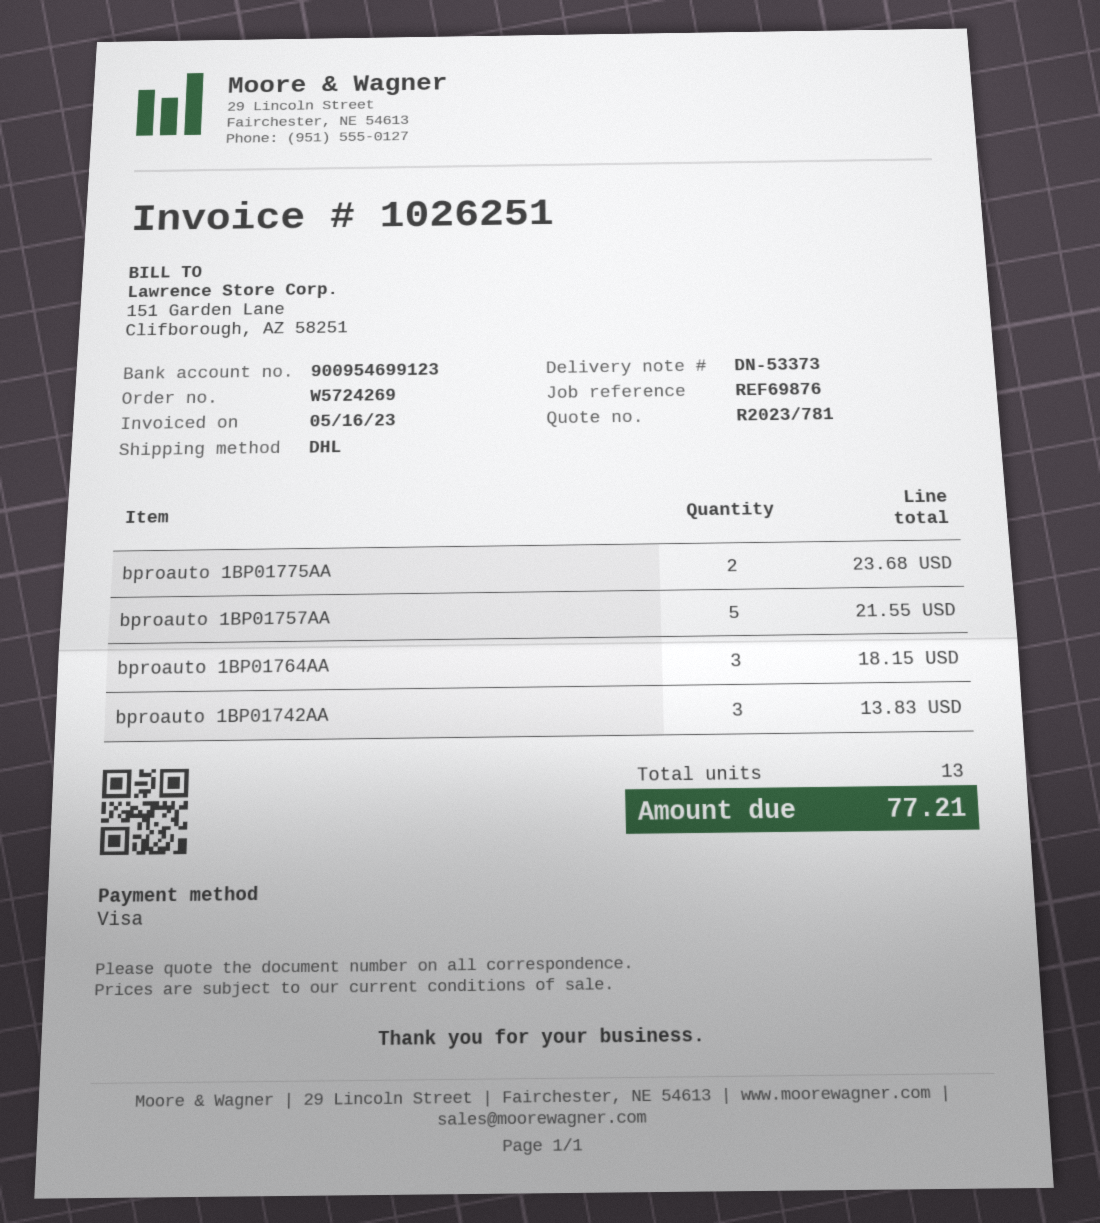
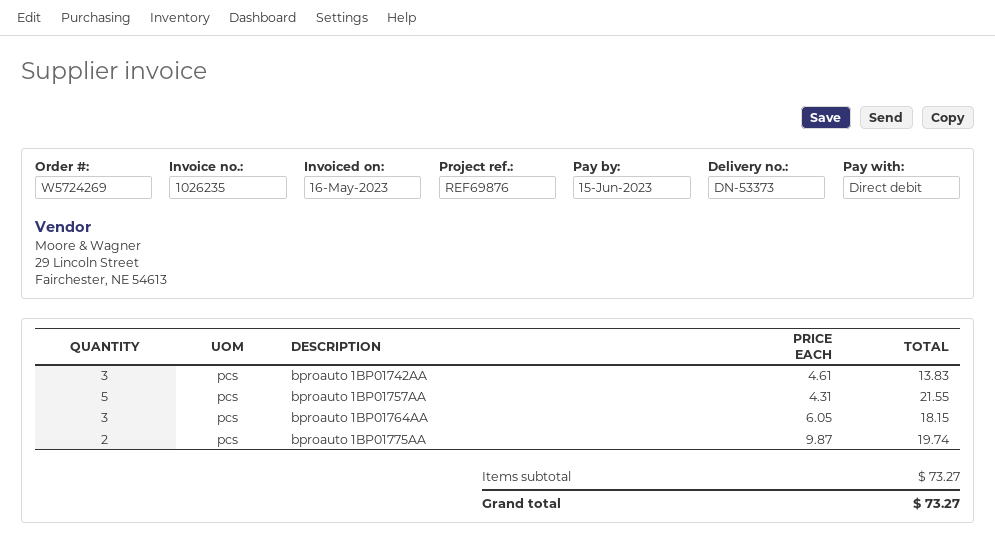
invoice number: 1026251 -> 1026235
payment method: Visa -> direct debit
bproauto 1BP01775AA: 2 for 23.68 -> 2 for 19.74
total: 77.21 -> 73.27

